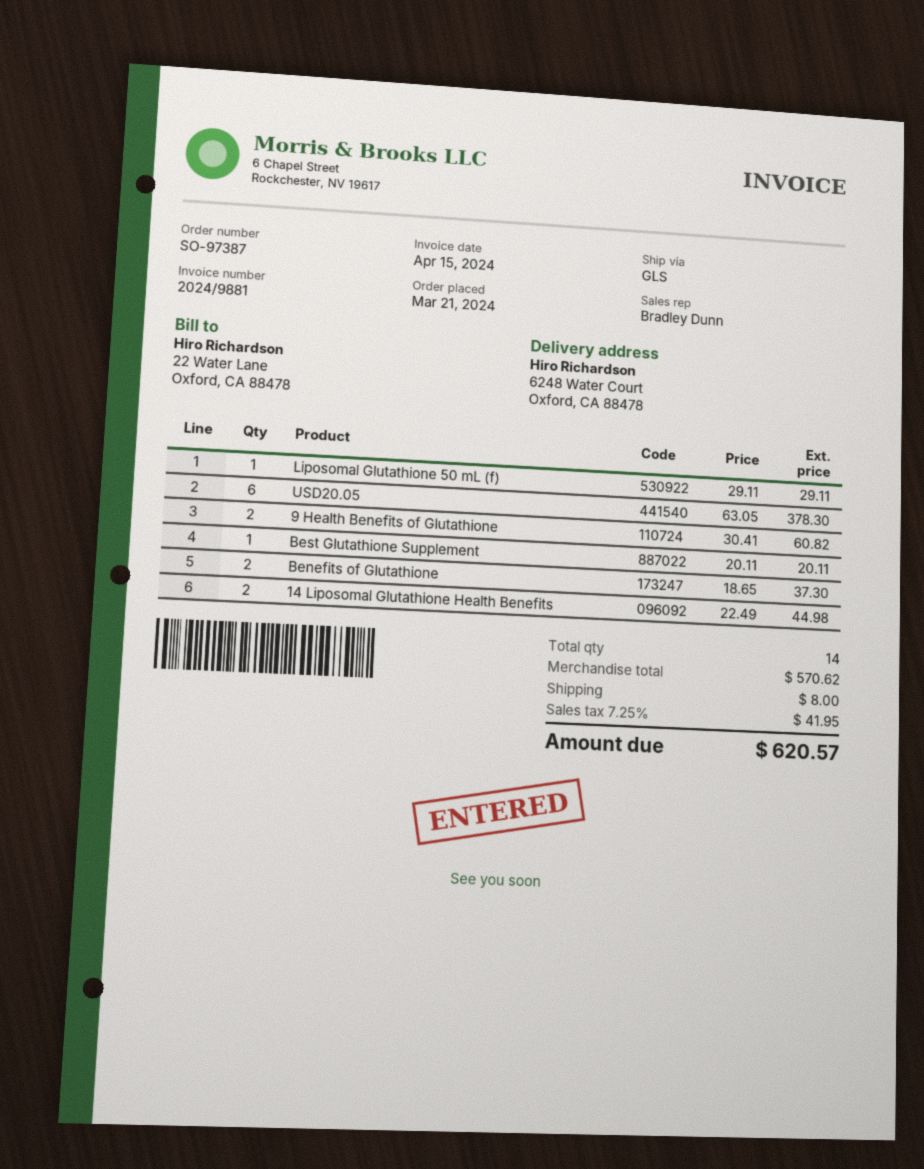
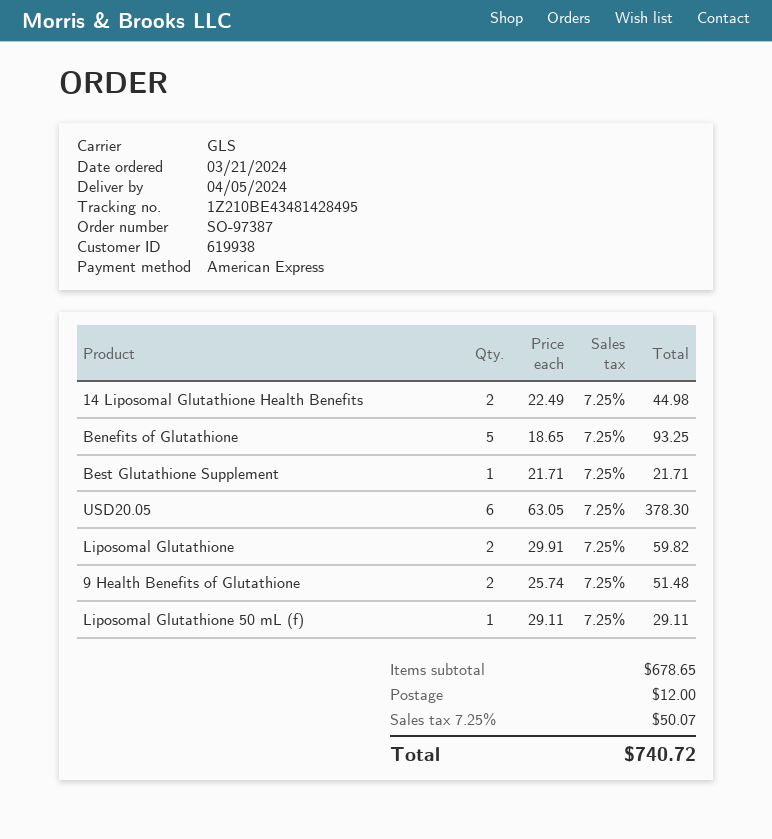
9 Health Benefits of Glutathione: 2 x 30.41 = 60.82 -> 2 x 25.74 = 51.48
Best Glutathione Supplement: 1 x 20.11 = 20.11 -> 1 x 21.71 = 21.71
Benefits of Glutathione: 2 x 18.65 = 37.30 -> 5 x 18.65 = 93.25
Liposomal Glutathione: none -> 2 x 29.91 = 59.82
subtotal: 570.62 -> 678.65
shipping: 8.00 -> 12.00
tax: 7.25% = 41.95 -> 7.25% = 50.07
total: 620.57 -> 740.72

